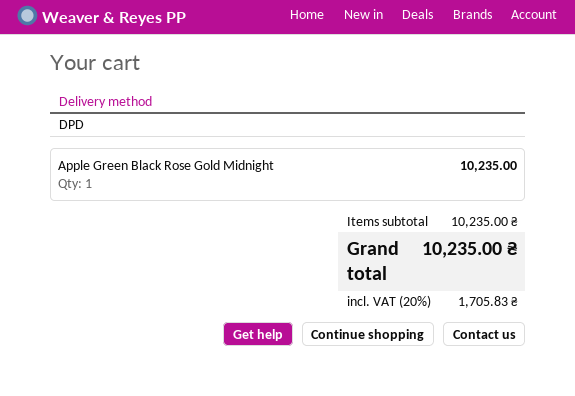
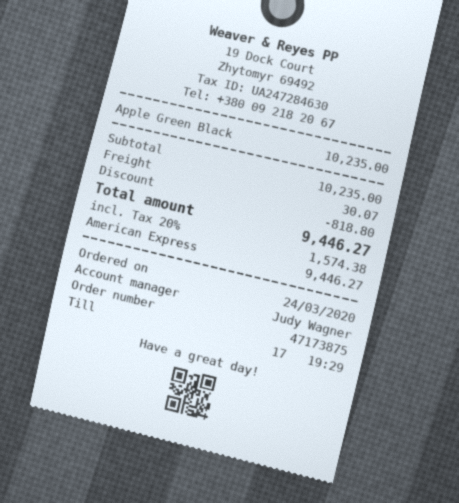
discount: none -> 818.80
shipping: none -> 30.07
tax: 20% = 1705.83 -> 20% = 1574.38
total: 10235.00 -> 9446.27

